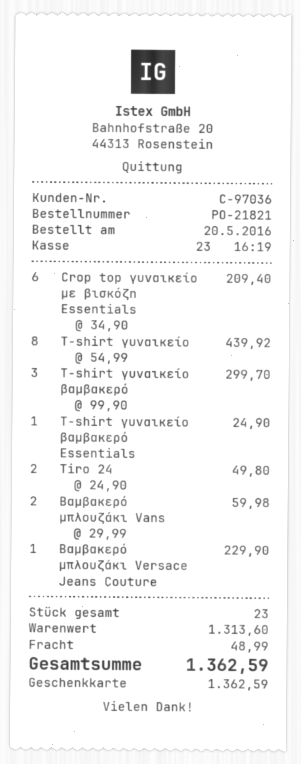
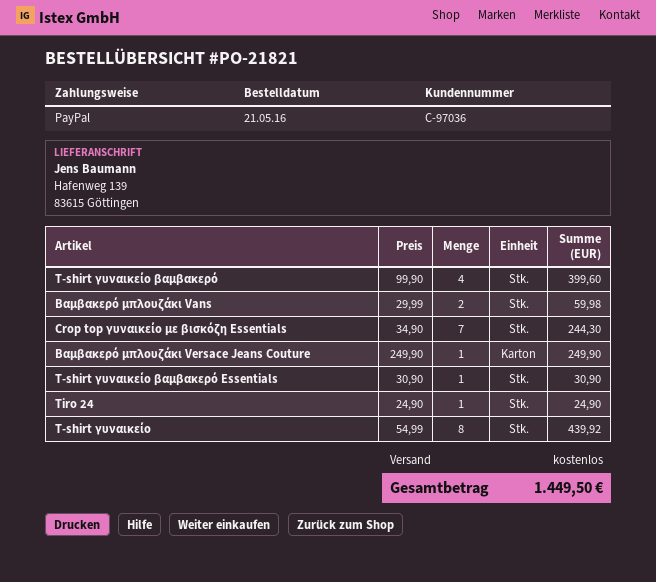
order date: 2016-05-20 -> 2016-05-21
payment method: gift card -> PayPal
Crop top γυναικείο με βισκόζη Essentials: 6 x 34.90 = 209.40 -> 7 x 34.90 = 244.30
T-shirt γυναικείο βαμβακερό: 3 x 99.90 = 299.70 -> 4 x 99.90 = 399.60
T-shirt γυναικείο βαμβακερό Essentials: 1 x 24.90 = 24.90 -> 1 x 30.90 = 30.90
Tiro 24: 2 x 24.90 = 49.80 -> 1 x 24.90 = 24.90
Βαμβακερό μπλουζάκι Versace Jeans Couture: 1 x 229.90 = 229.90 -> 1 x 249.90 = 249.90
shipping: 48.99 -> 0.00
total: 1362.59 -> 1449.50

